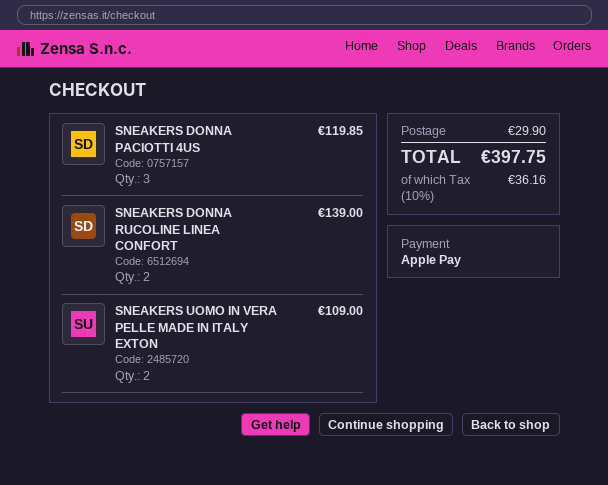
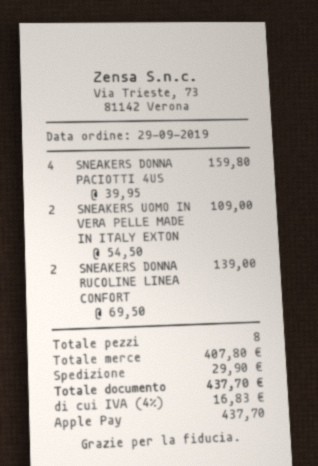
SNEAKERS DONNA PACIOTTI 4US: 3 for 119.85 -> 4 for 159.80
tax: 10% = 36.16 -> 4% = 16.83
total: 397.75 -> 437.70

